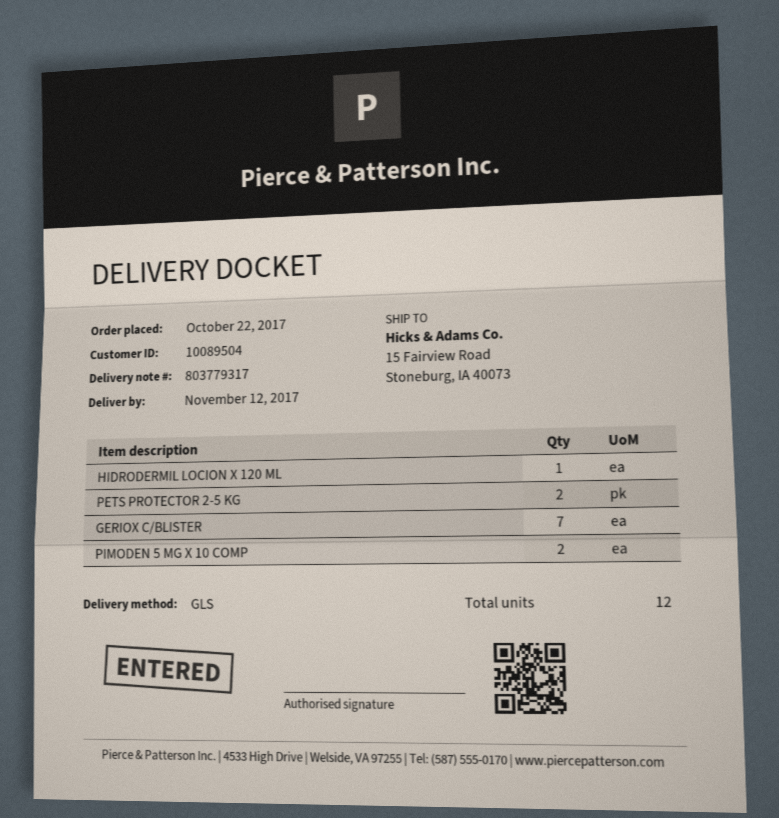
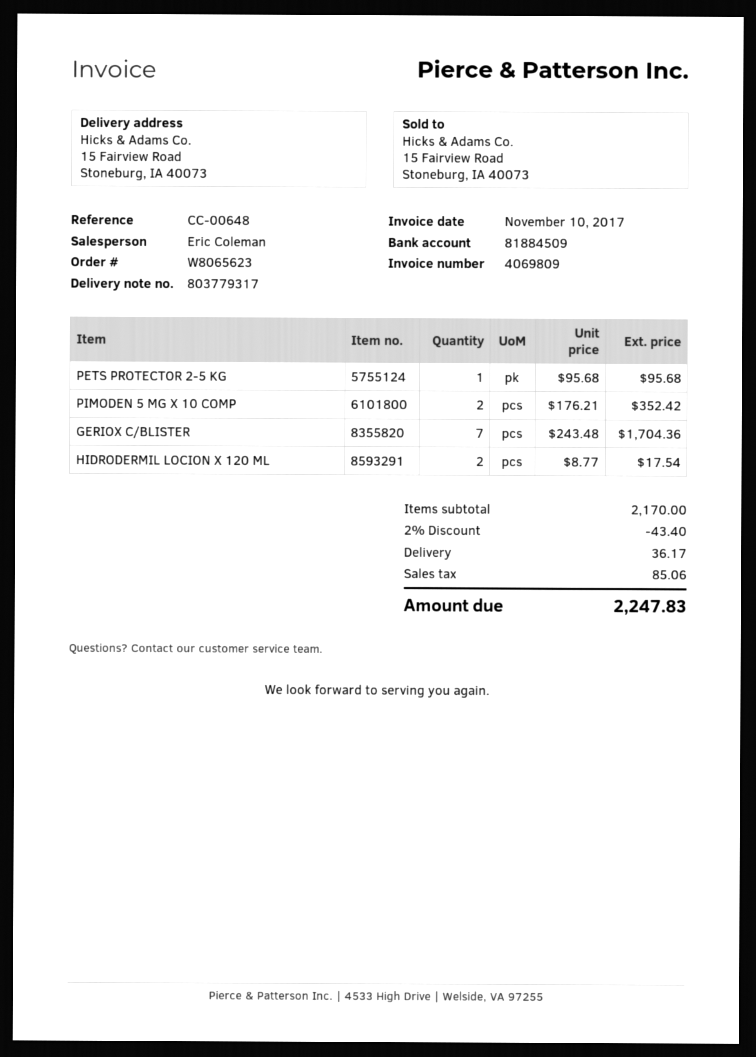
HIDRODERMIL LOCION X 120 ML: 1 -> 2
PETS PROTECTOR 2-5 KG: 2 -> 1

